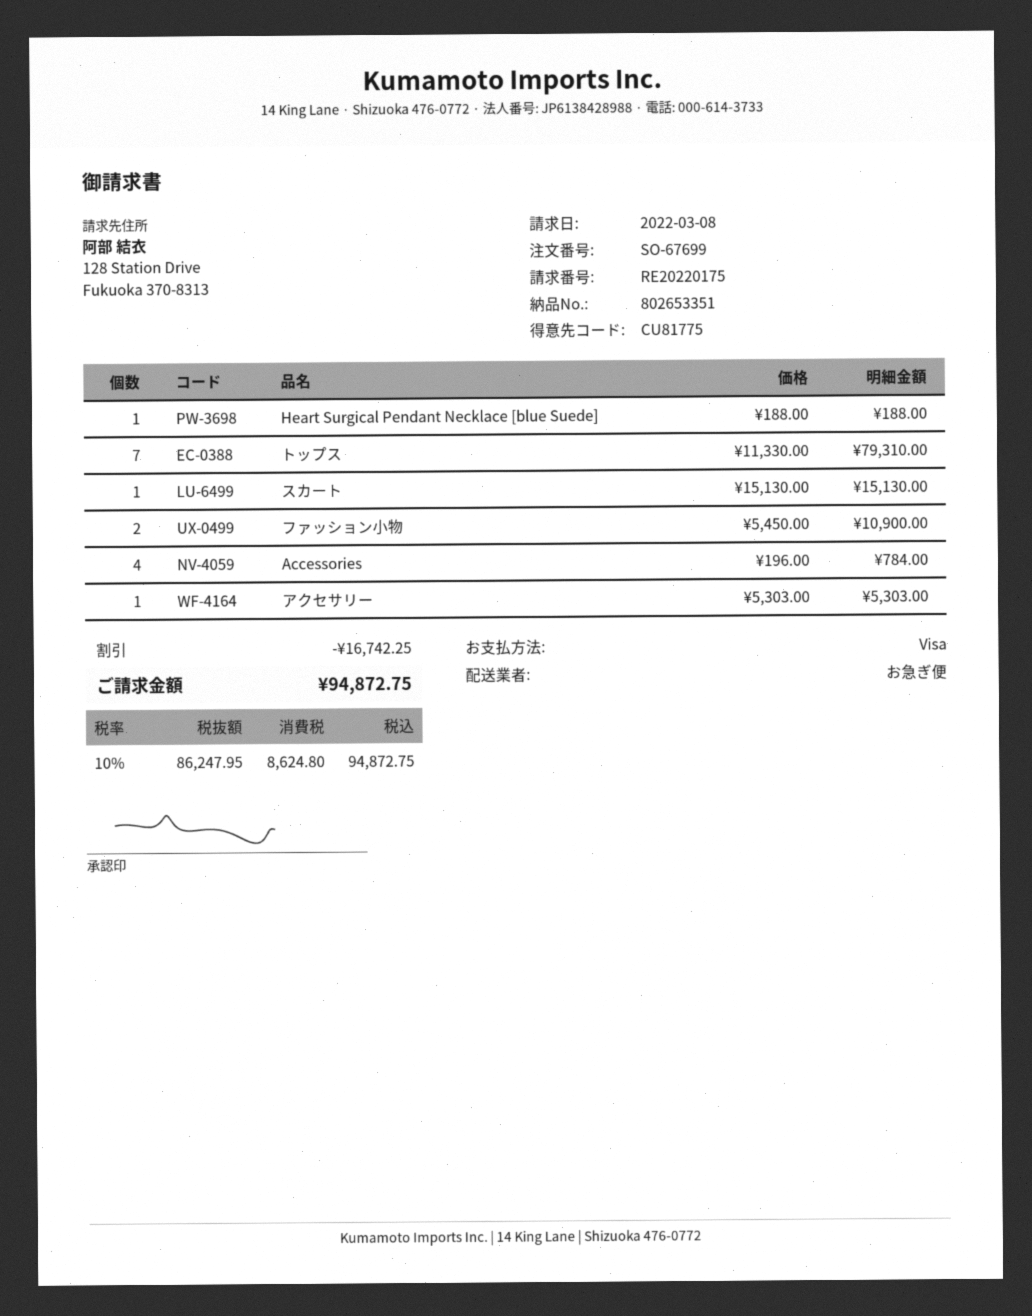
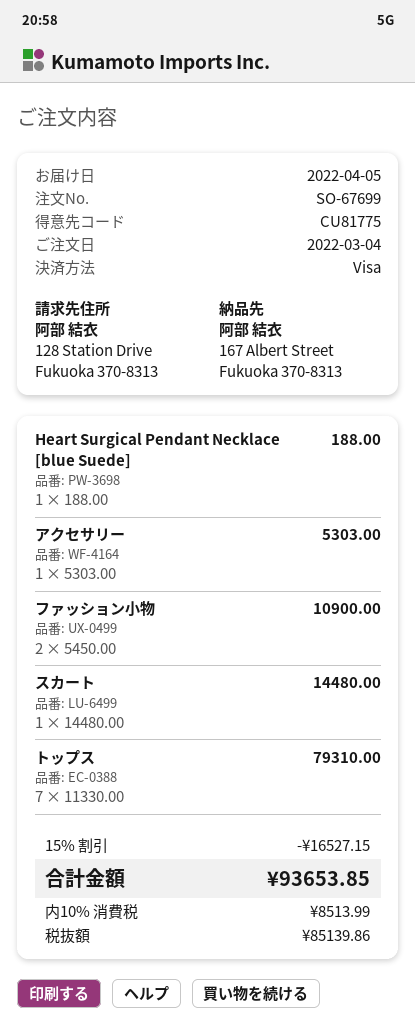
スカート: 1 x 15130.00 = 15130.00 -> 1 x 14480.00 = 14480.00
Accessories: 4 x 196.00 = 784.00 -> none
discount: 16742.25 -> 16527.15
net: 86247.95 -> 85139.86
tax: 10% = 8624.80 -> 10% = 8513.99
total: 94872.75 -> 93653.85

